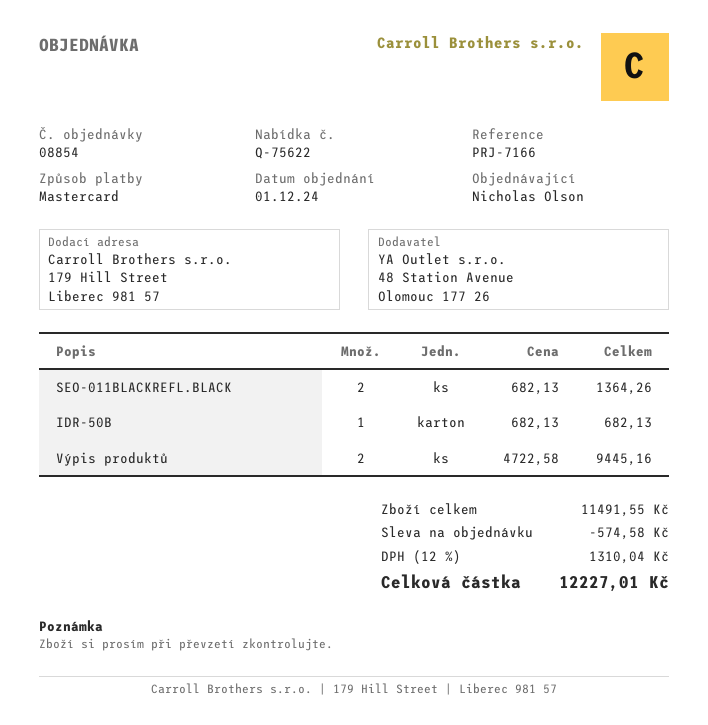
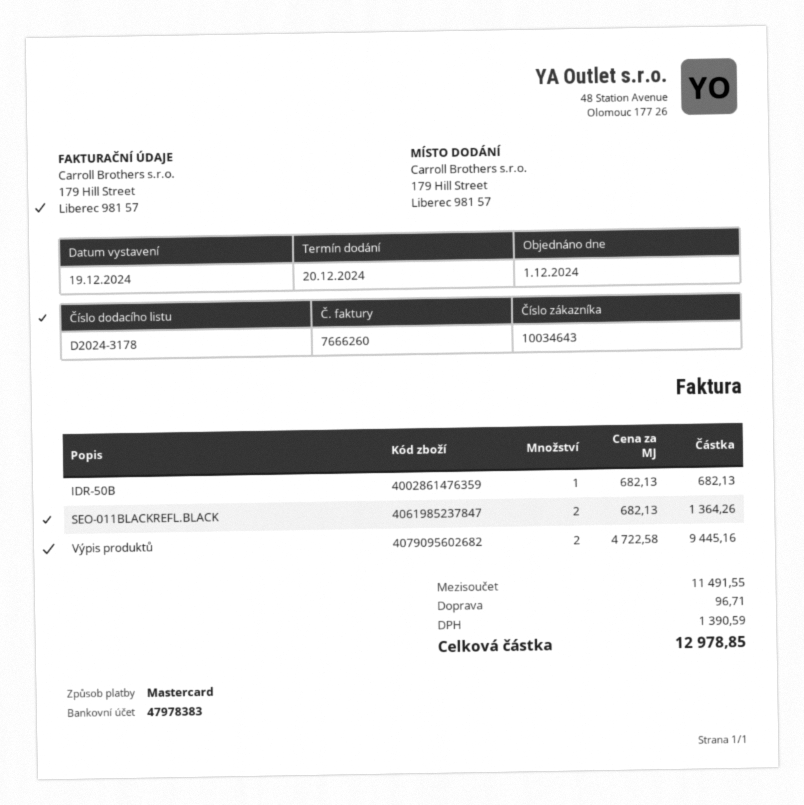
discount: 574.58 -> none
shipping: none -> 96.71
tax: 1310.04 -> 1390.59
total: 12227.01 -> 12978.85

